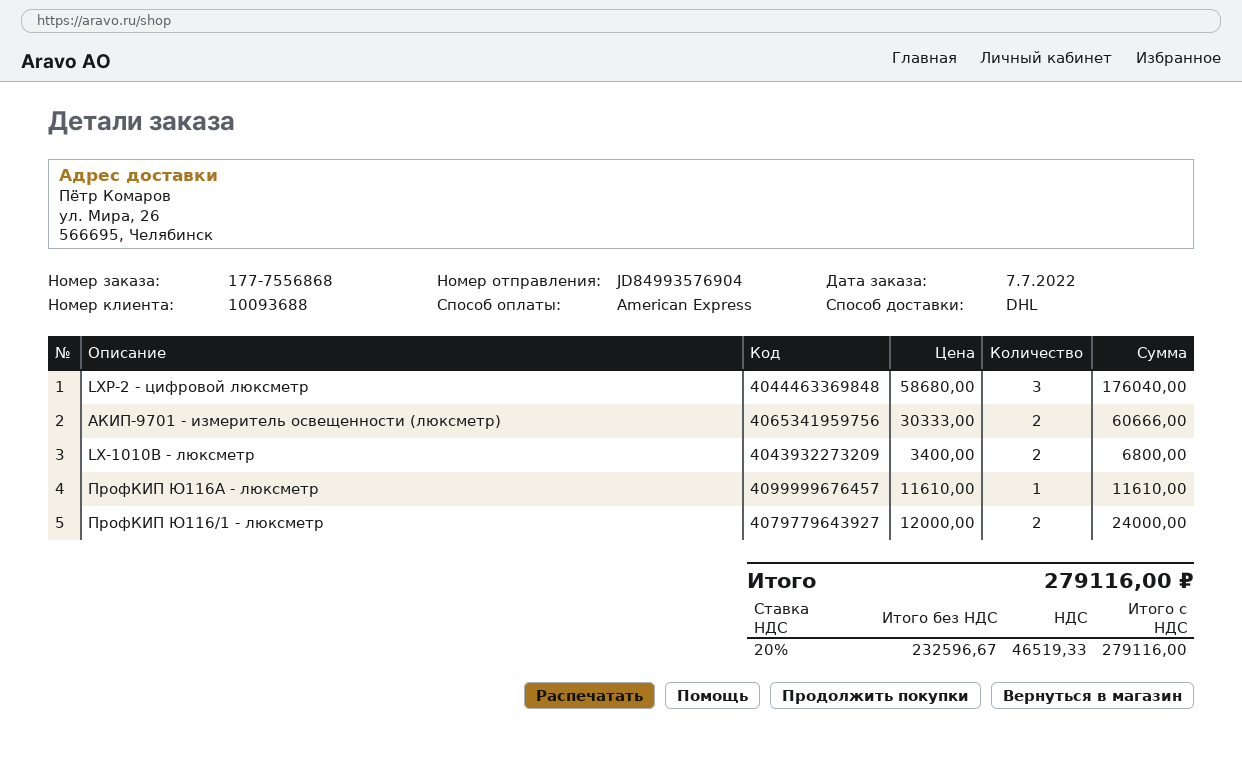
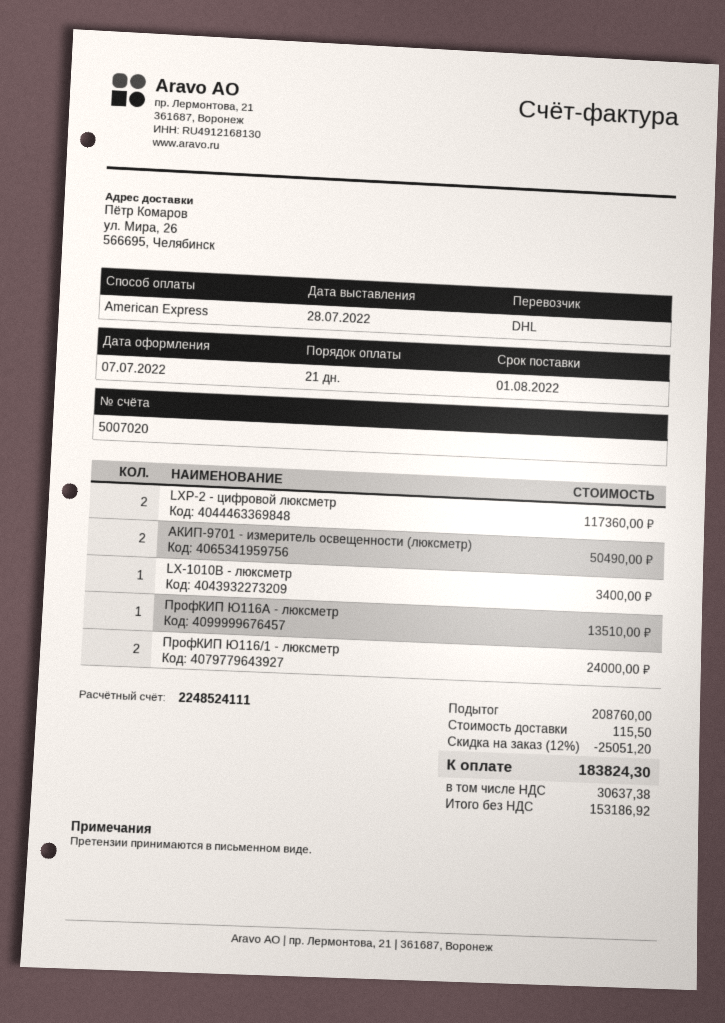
LXP-2 - цифровой люксметр: 3 for 176040.00 -> 2 for 117360.00
АКИП-9701 - измеритель освещенности (люксметр): 2 for 60666.00 -> 2 for 50490.00
LX-1010B - люксметр: 2 for 6800.00 -> 1 for 3400.00
ПрофКИП Ю116А - люксметр: 1 for 11610.00 -> 1 for 13510.00
discount: none -> 12% = 25051.20
shipping: none -> 115.50
net: 232596.67 -> 153186.92
tax: 46519.33 -> 30637.38
total: 279116.00 -> 183824.30

